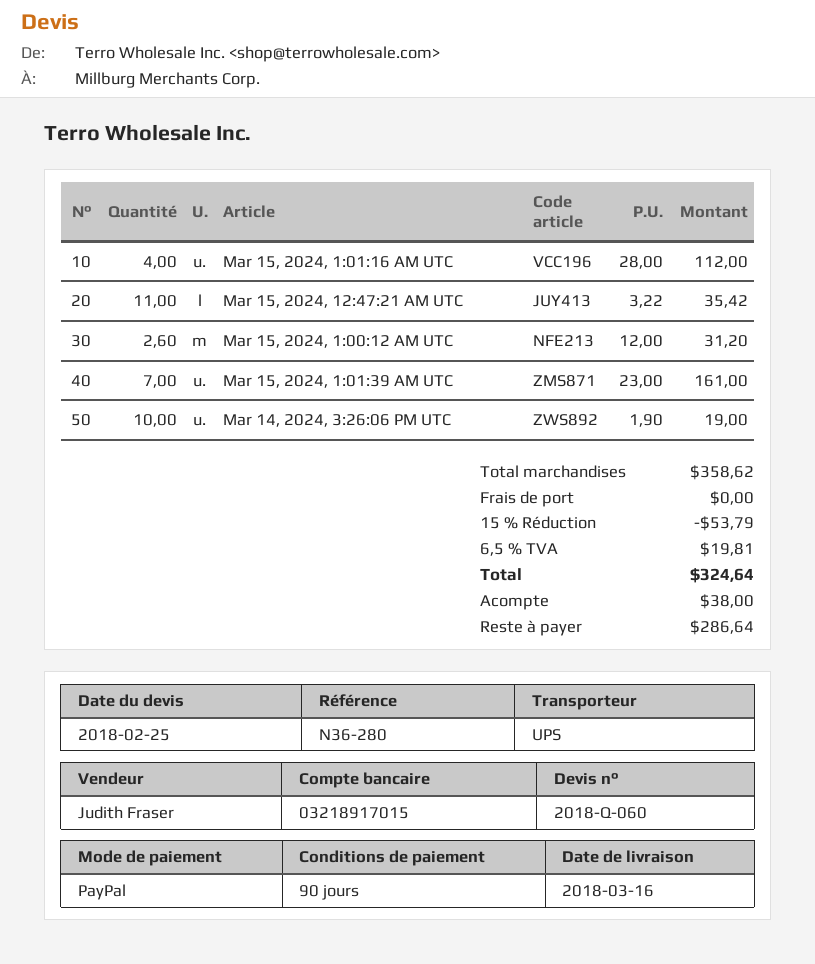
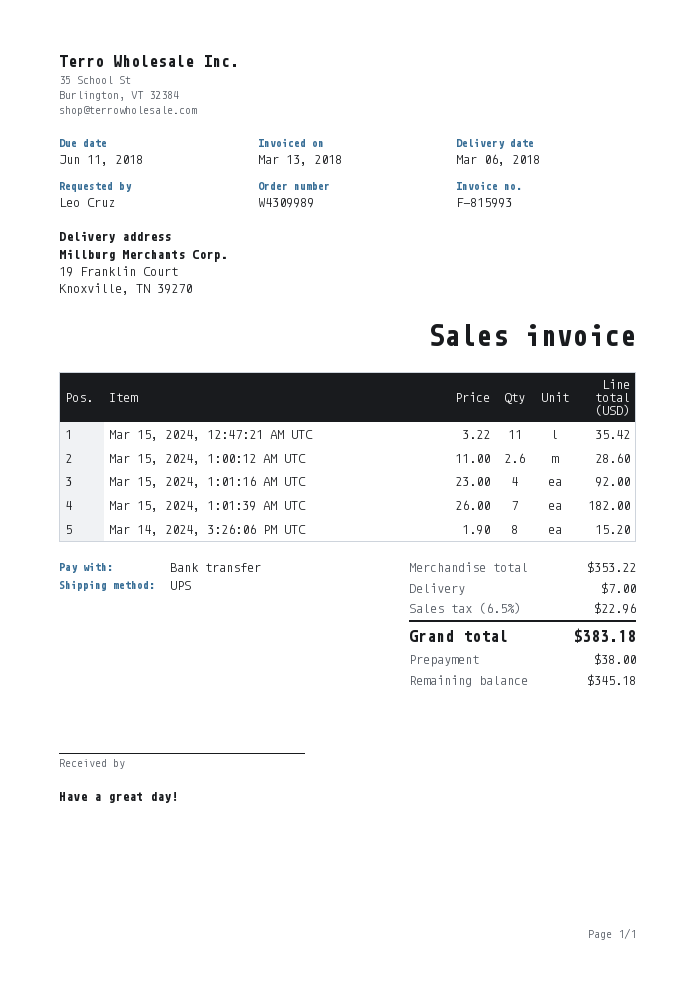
delivery date: 2018-03-16 -> 2018-03-06
payment method: PayPal -> bank transfer
Mar 15, 2024, 1:01:16 AM UTC: 4 x 28.00 = 112.00 -> 4 x 23.00 = 92.00
Mar 15, 2024, 1:00:12 AM UTC: 2.6 x 12.00 = 31.20 -> 2.6 x 11.00 = 28.60
Mar 15, 2024, 1:01:39 AM UTC: 7 x 23.00 = 161.00 -> 7 x 26.00 = 182.00
Mar 14, 2024, 3:26:06 PM UTC: 10 x 1.90 = 19.00 -> 8 x 1.90 = 15.20
subtotal: 358.62 -> 353.22
discount: 15% = 53.79 -> none
shipping: 0.00 -> 7.00
tax: 6.5% = 19.81 -> 6.5% = 22.96
total: 324.64 -> 383.18
balance: 286.64 -> 345.18

